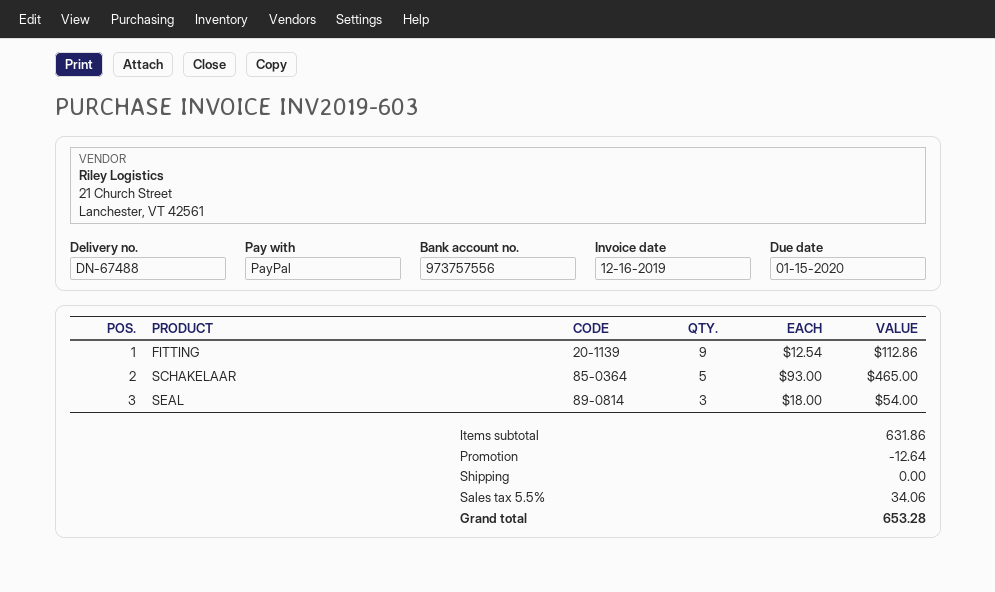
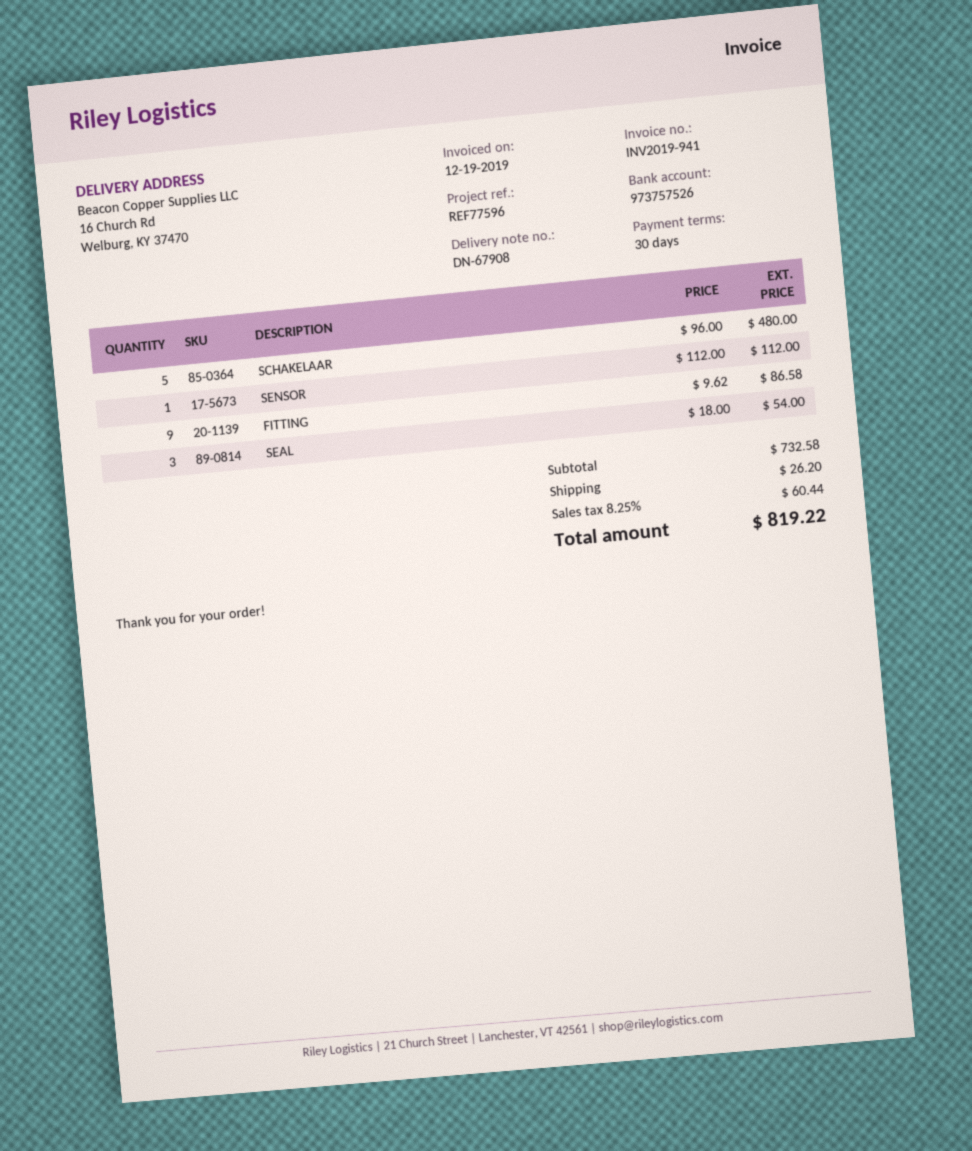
delivery note number: DN-67488 -> DN-67908
invoice number: INV2019-603 -> INV2019-941
invoice date: 2019-12-16 -> 2019-12-19
bank account: 973757556 -> 973757526
FITTING: 9 x 12.54 = 112.86 -> 9 x 9.62 = 86.58
SCHAKELAAR: 5 x 93.00 = 465.00 -> 5 x 96.00 = 480.00
SENSOR: none -> 1 x 112.00 = 112.00
subtotal: 631.86 -> 732.58
discount: 12.64 -> none
shipping: 0.00 -> 26.20
tax: 5.5% = 34.06 -> 8.25% = 60.44
total: 653.28 -> 819.22

